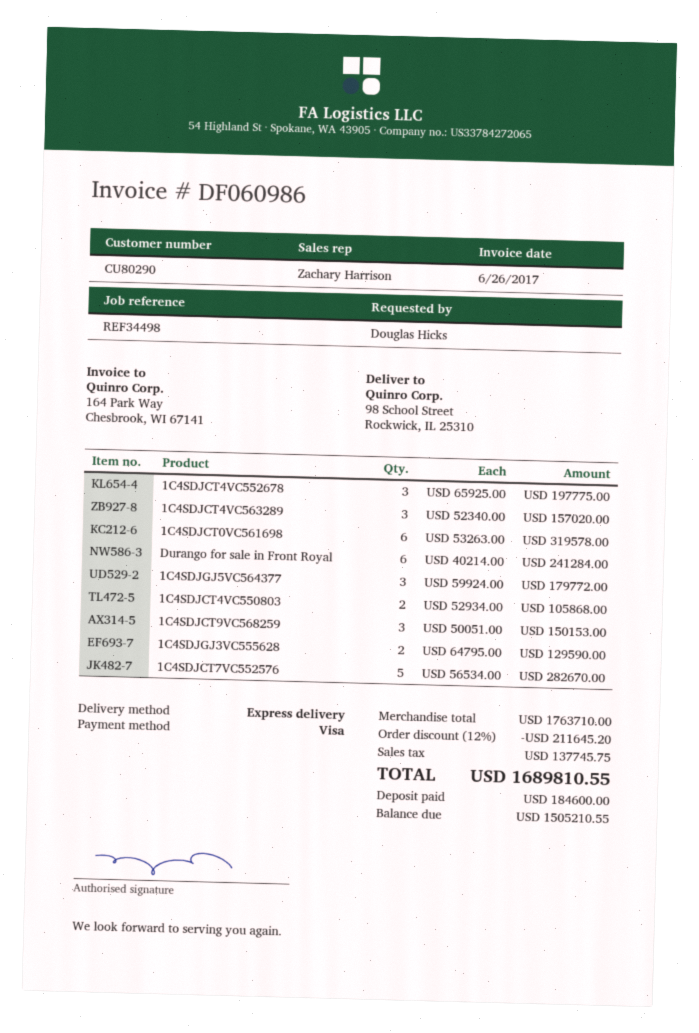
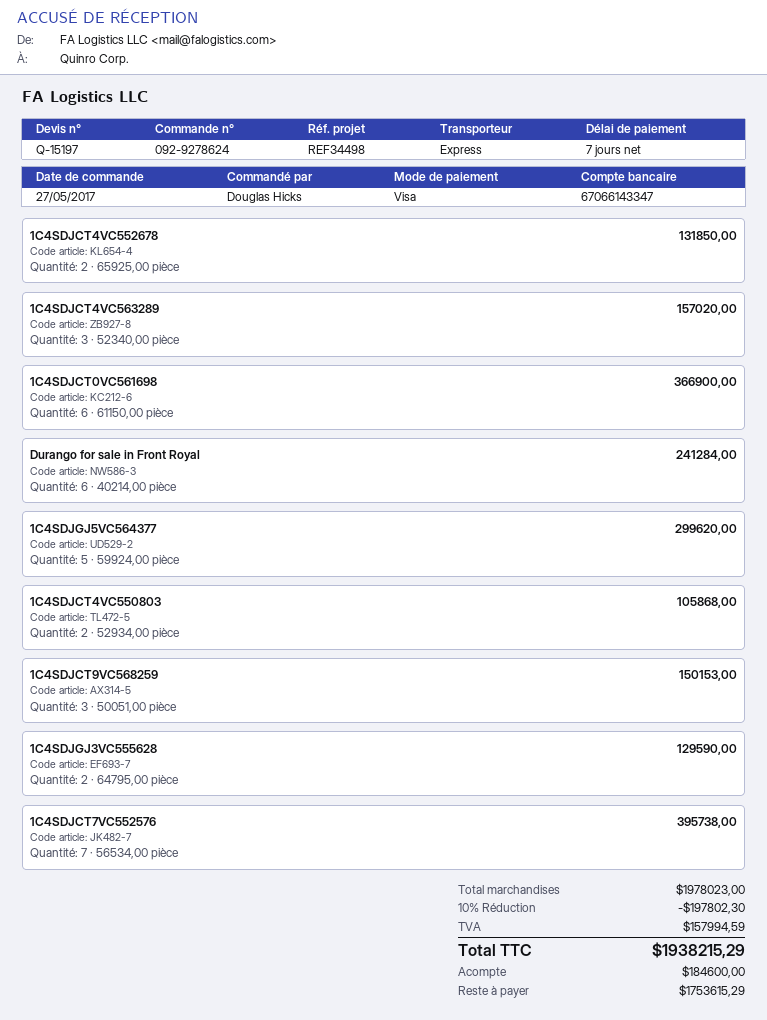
1C4SDJCT4VC552678: 3 x 65925.00 = 197775.00 -> 2 x 65925.00 = 131850.00
1C4SDJCT0VC561698: 6 x 53263.00 = 319578.00 -> 6 x 61150.00 = 366900.00
1C4SDJGJ5VC564377: 3 x 59924.00 = 179772.00 -> 5 x 59924.00 = 299620.00
1C4SDJCT7VC552576: 5 x 56534.00 = 282670.00 -> 7 x 56534.00 = 395738.00
subtotal: 1763710.00 -> 1978023.00
discount: 12% = 211645.20 -> 10% = 197802.30
tax: 137745.75 -> 157994.59
total: 1689810.55 -> 1938215.29
balance: 1505210.55 -> 1753615.29

